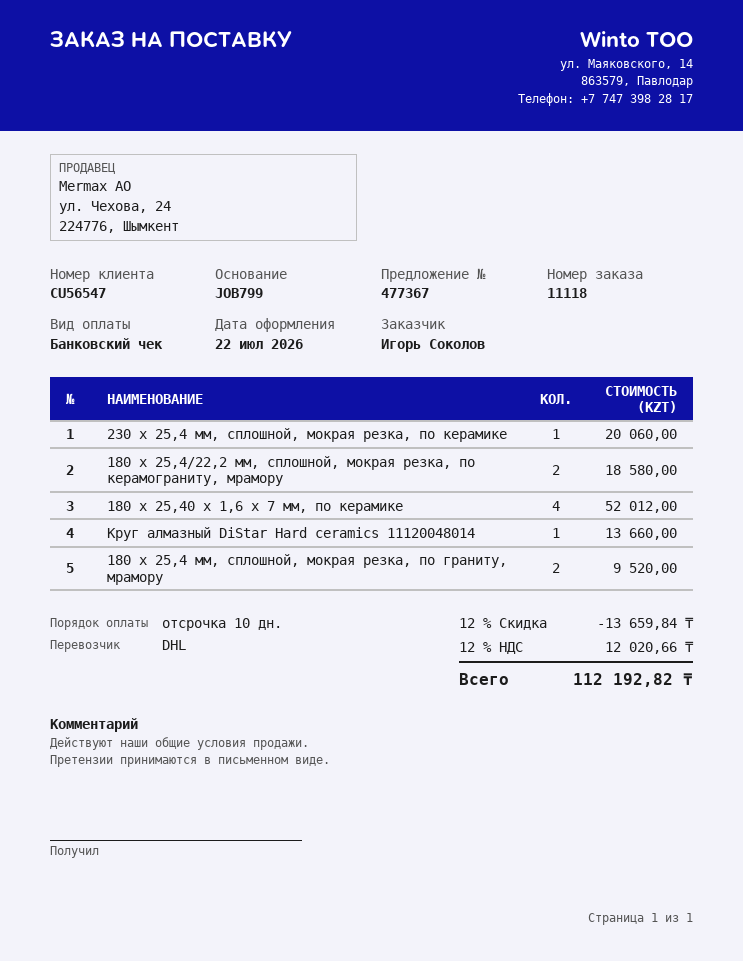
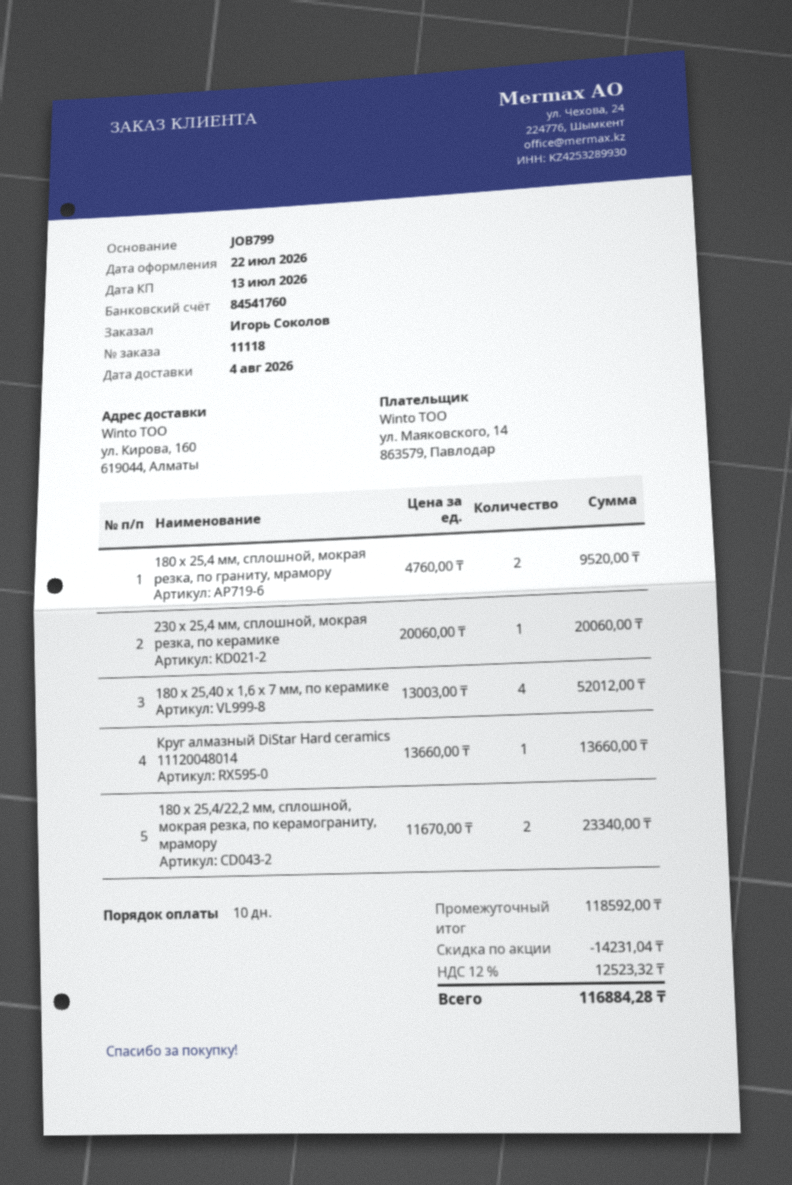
180 х 25,4/22,2 мм, сплошной, мокрая резка, по керамограниту, мрамору: 2 for 18580.00 -> 2 for 23340.00
discount: 13659.84 -> 14231.04
tax: 12% = 12020.66 -> 12% = 12523.32
total: 112192.82 -> 116884.28

